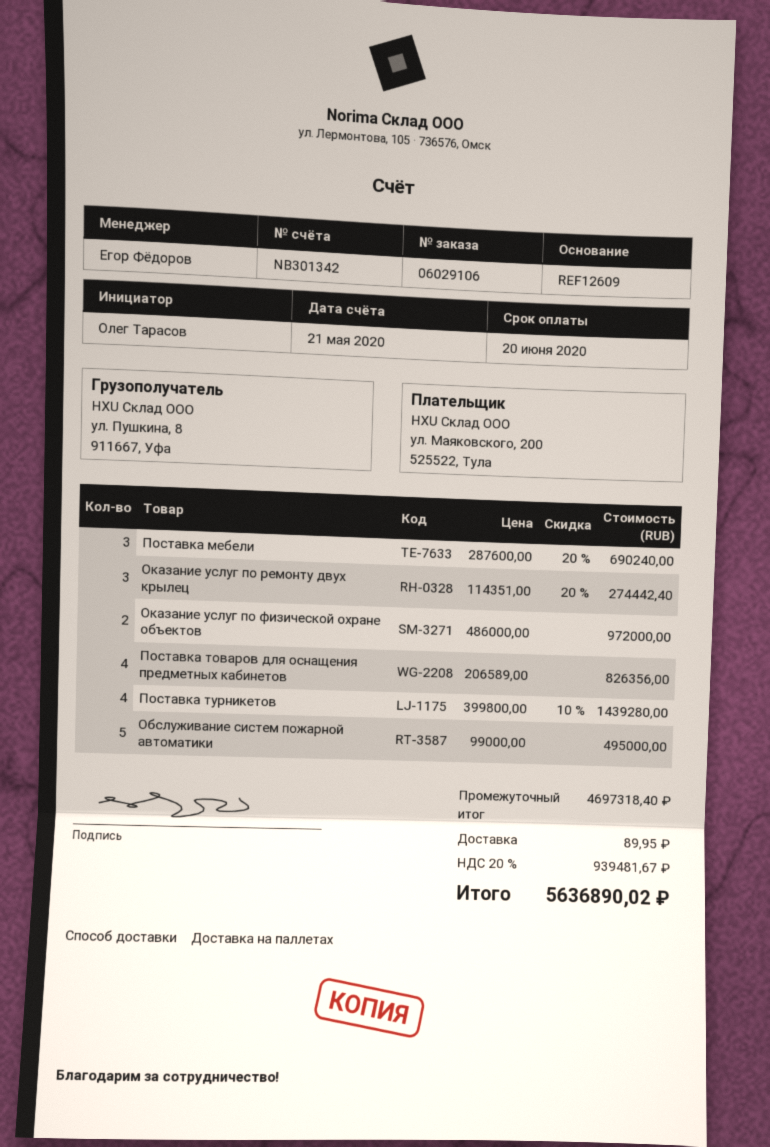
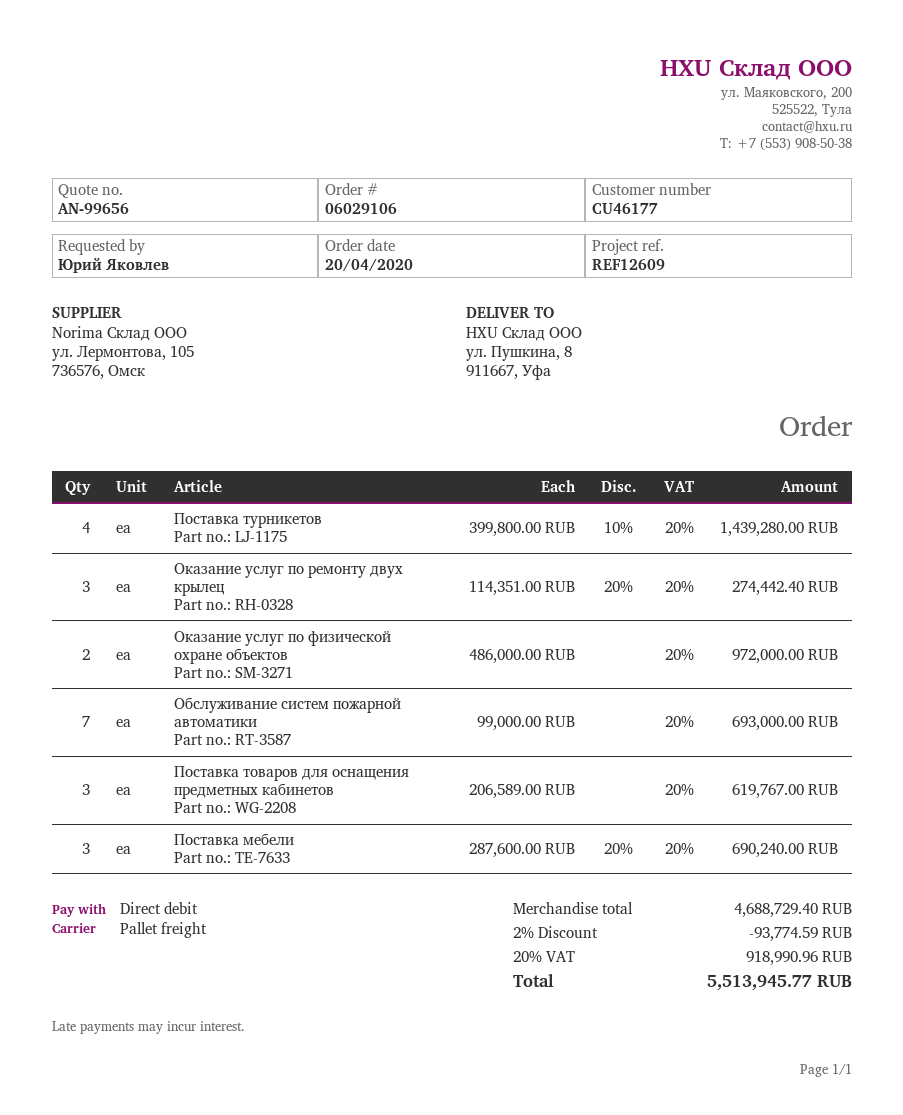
ordered by: Олег Тарасов -> Юрий Яковлев
Поставка товаров для оснащения предметных кабинетов: 4 x 206589.00 = 826356.00 -> 3 x 206589.00 = 619767.00
Обслуживание систем пожарной автоматики: 5 x 99000.00 = 495000.00 -> 7 x 99000.00 = 693000.00
subtotal: 4697318.40 -> 4688729.40
discount: none -> 2% = 93774.59
shipping: 89.95 -> none
tax: 20% = 939481.67 -> 20% = 918990.96
total: 5636890.02 -> 5513945.77

